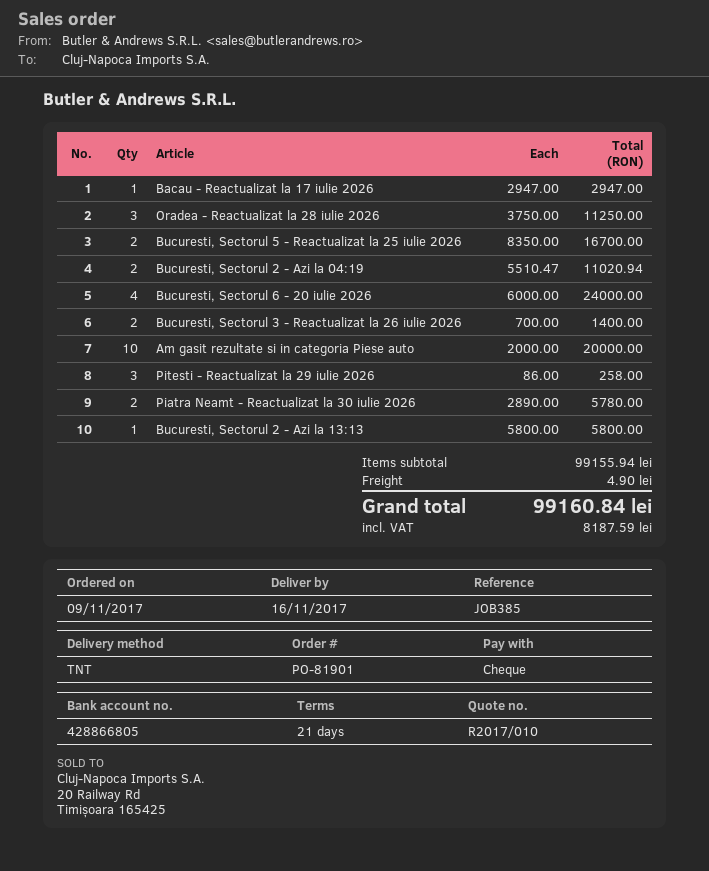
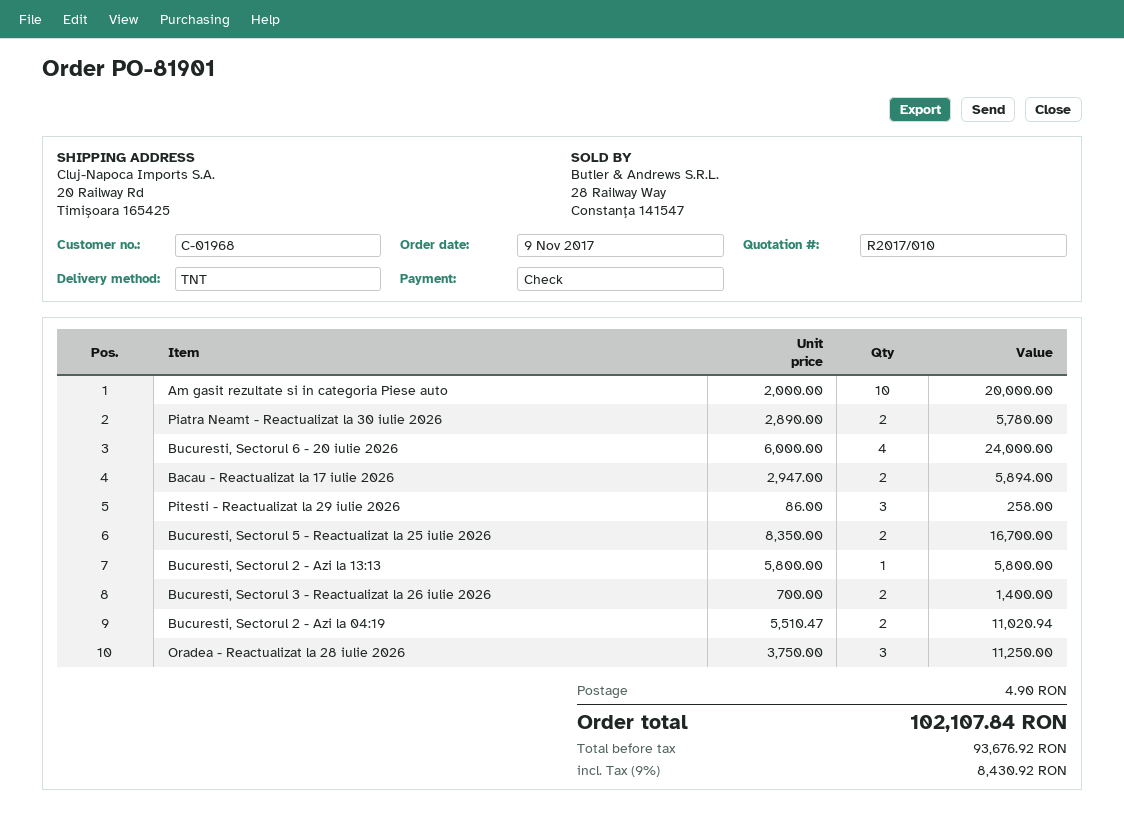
Bacau - Reactualizat la 17 iulie 2026: 1 x 2947.00 = 2947.00 -> 2 x 2947.00 = 5894.00
tax: 8187.59 -> 8430.92
total: 99160.84 -> 102107.84

